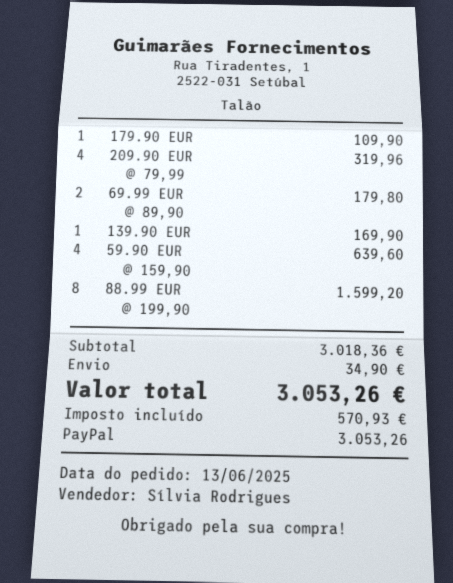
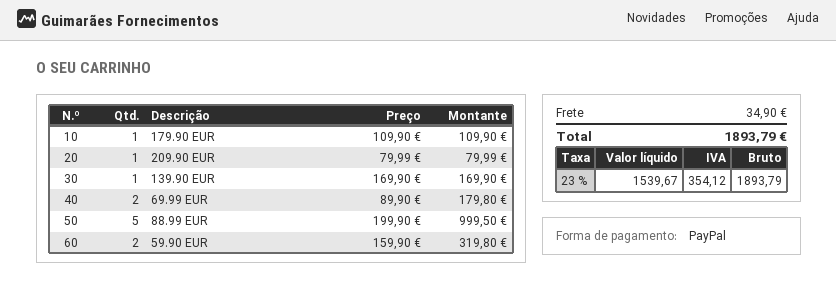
209.90 EUR: 4 x 79.99 = 319.96 -> 1 x 79.99 = 79.99
59.90 EUR: 4 x 159.90 = 639.60 -> 2 x 159.90 = 319.80
88.99 EUR: 8 x 199.90 = 1599.20 -> 5 x 199.90 = 999.50
tax: 570.93 -> 354.12
total: 3053.26 -> 1893.79

